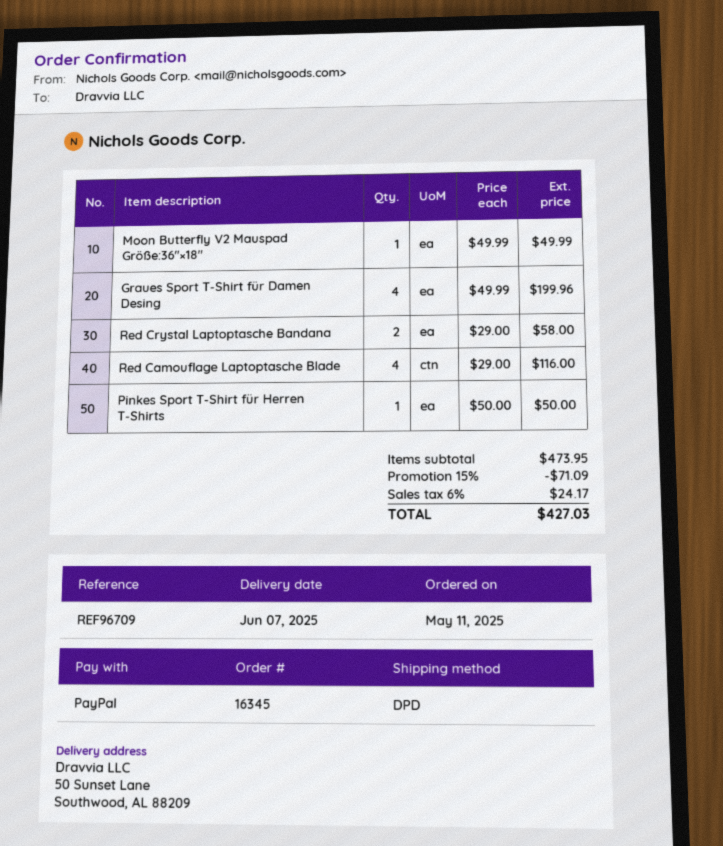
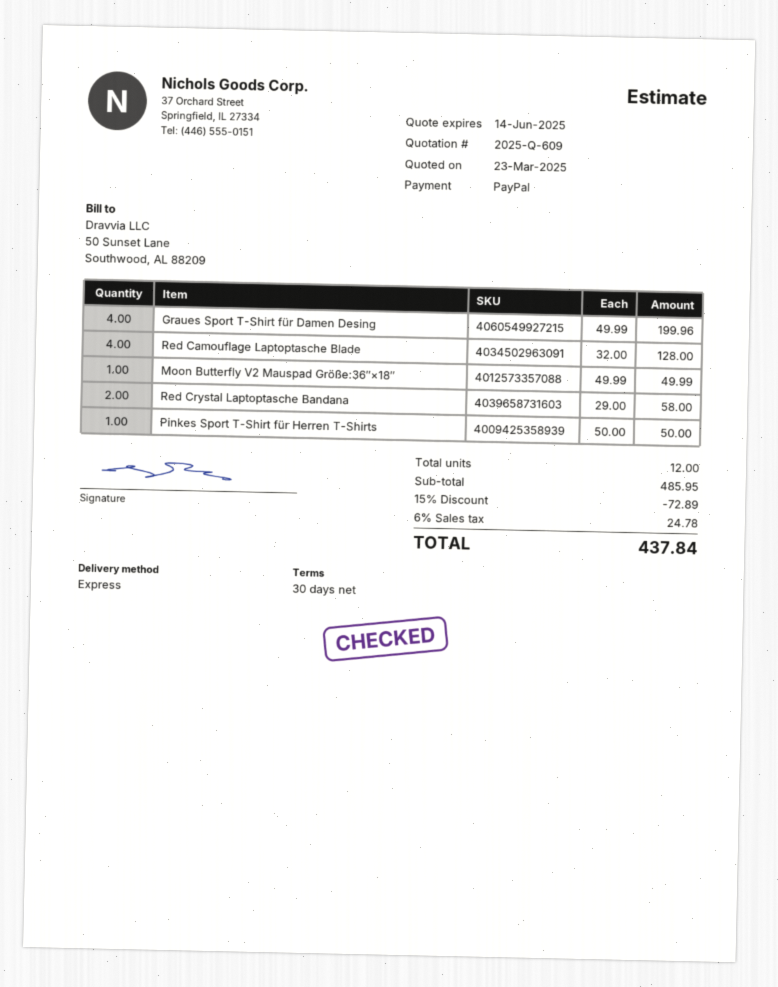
shipping method: DPD -> express
Red Camouflage Laptoptasche Blade: 4 x 29.00 = 116.00 -> 4 x 32.00 = 128.00
subtotal: 473.95 -> 485.95
discount: 15% = 71.09 -> 15% = 72.89
tax: 6% = 24.17 -> 6% = 24.78
total: 427.03 -> 437.84

